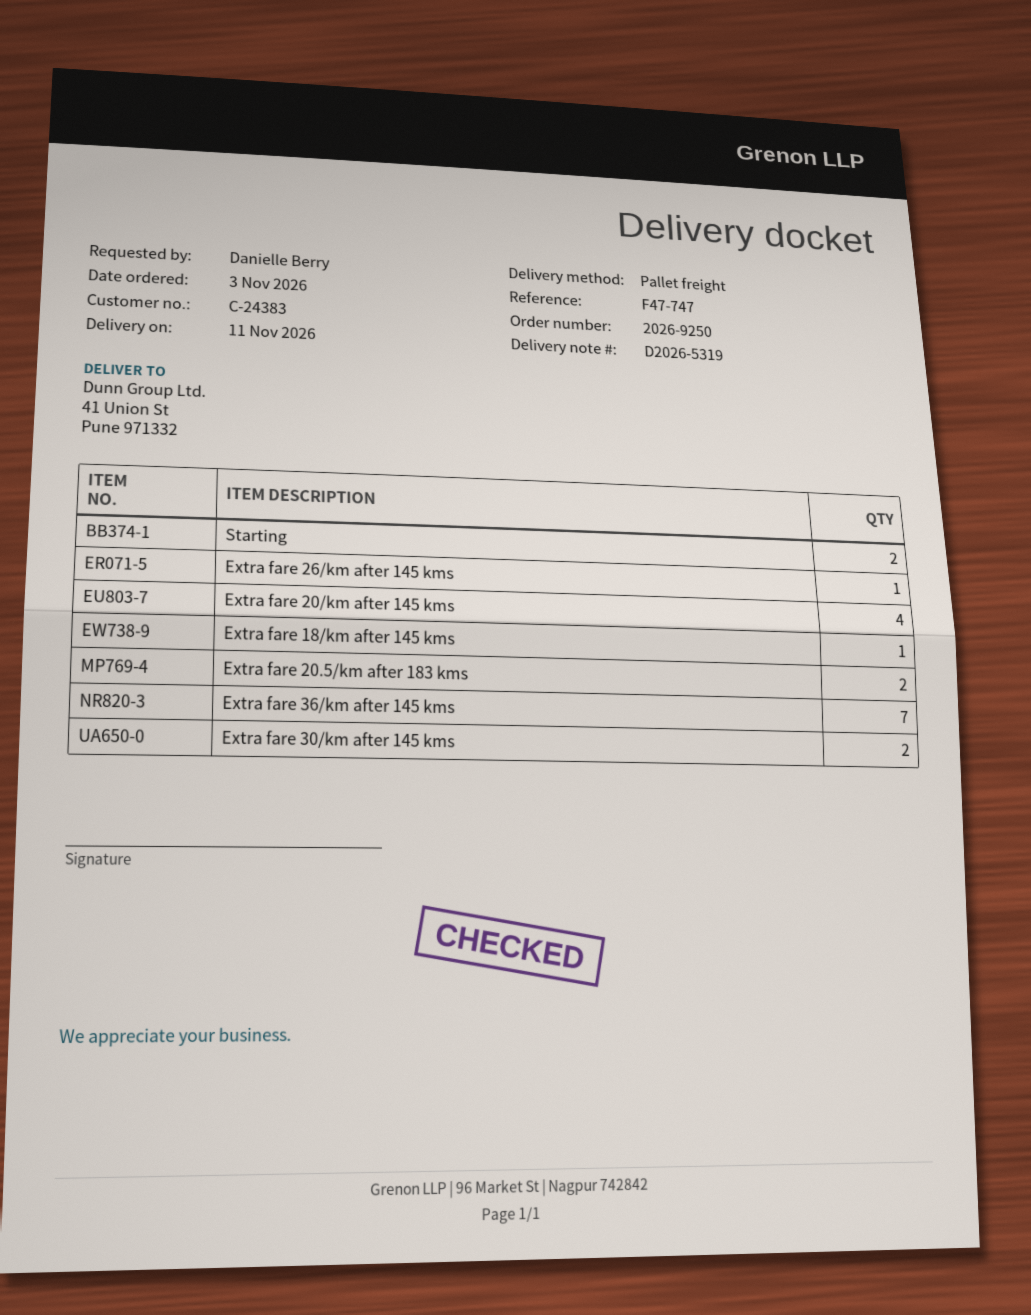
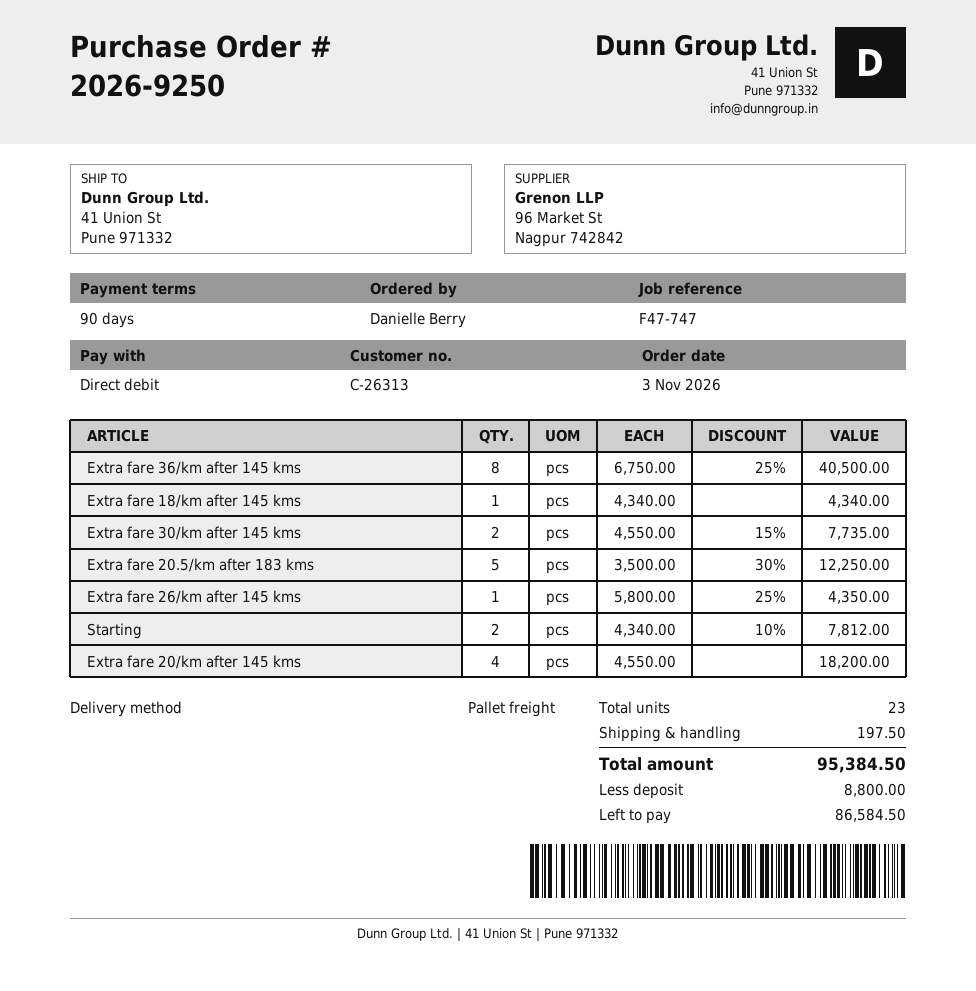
customer number: C-24383 -> C-26313
Extra fare 20.5/km after 183 kms: 2 -> 5
Extra fare 36/km after 145 kms: 7 -> 8

